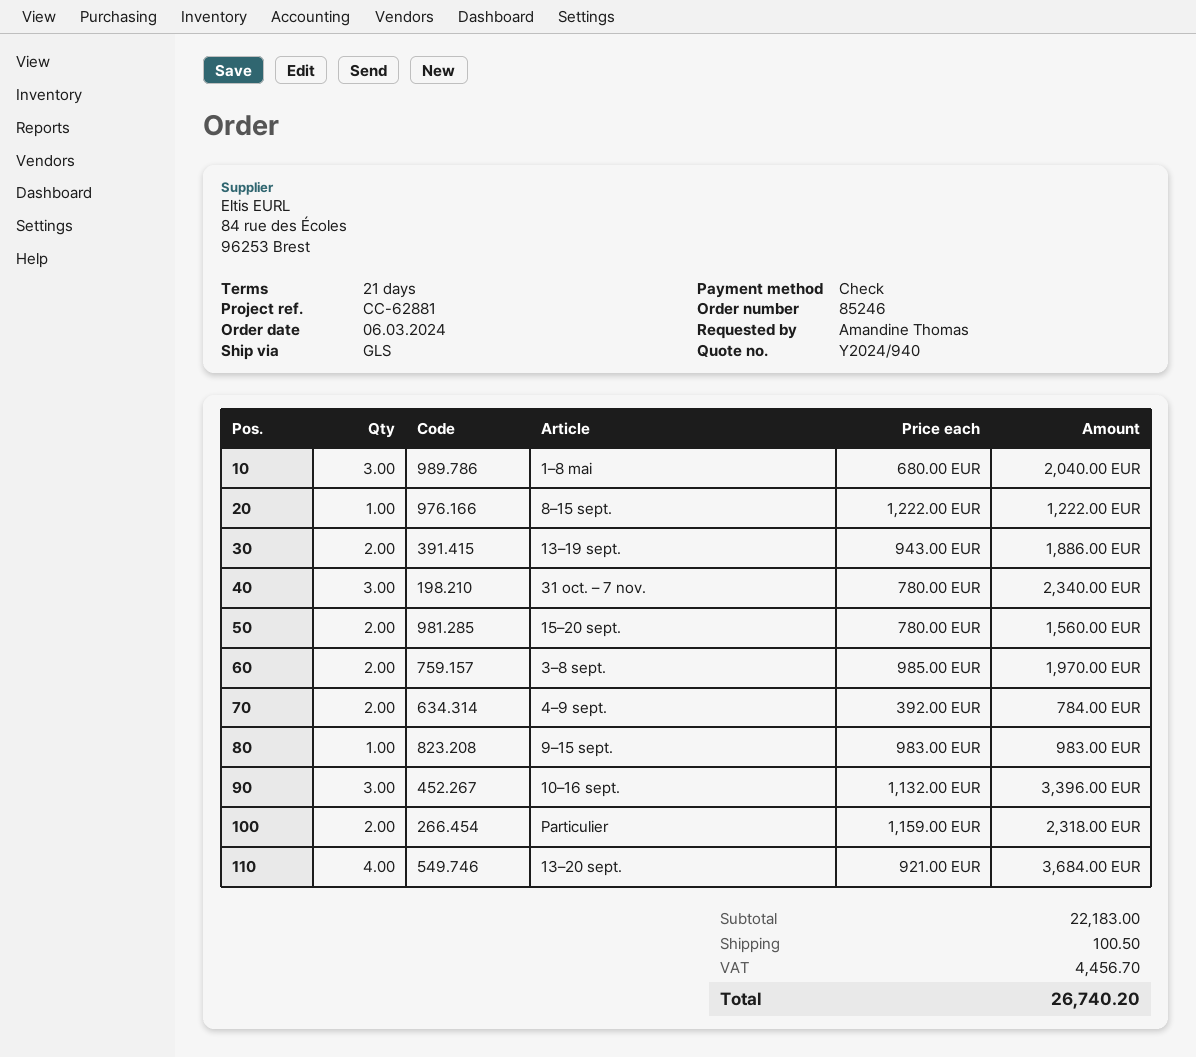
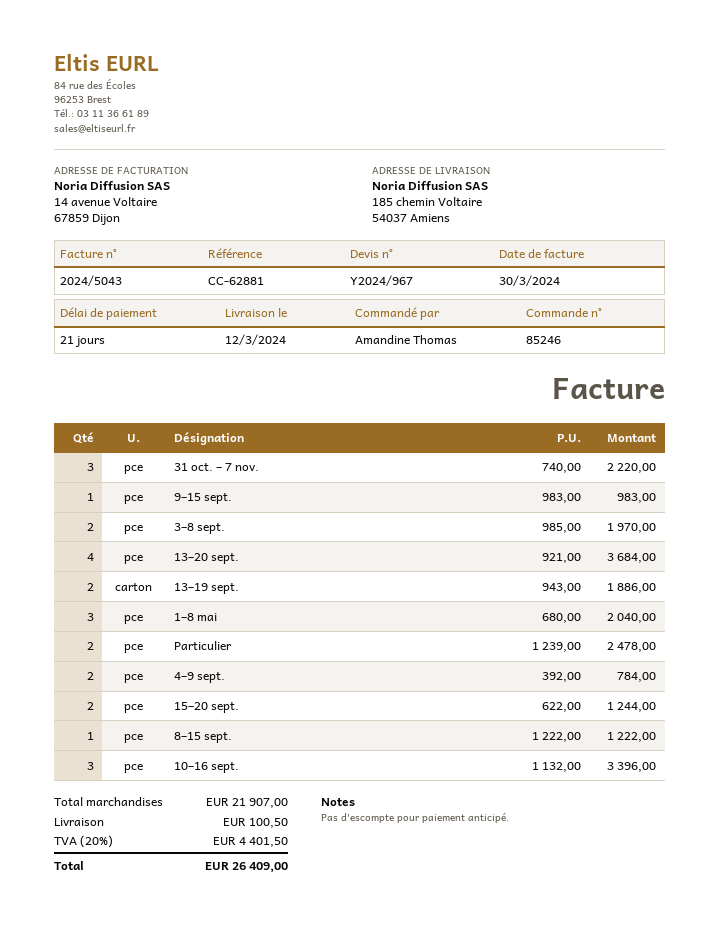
quote number: Y2024/940 -> Y2024/967
31 oct. – 7 nov.: 3 x 780.00 = 2340.00 -> 3 x 740.00 = 2220.00
15–20 sept.: 2 x 780.00 = 1560.00 -> 2 x 622.00 = 1244.00
Particulier: 2 x 1159.00 = 2318.00 -> 2 x 1239.00 = 2478.00
subtotal: 22183.00 -> 21907.00
tax: 4456.70 -> 4401.50
total: 26740.20 -> 26409.00

